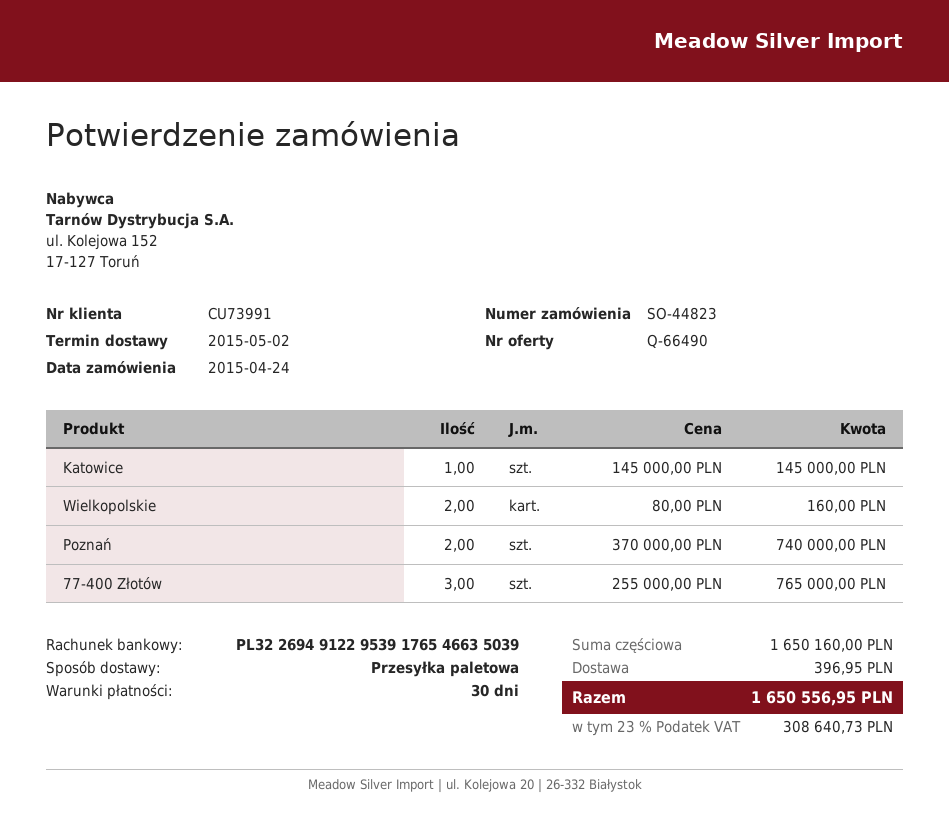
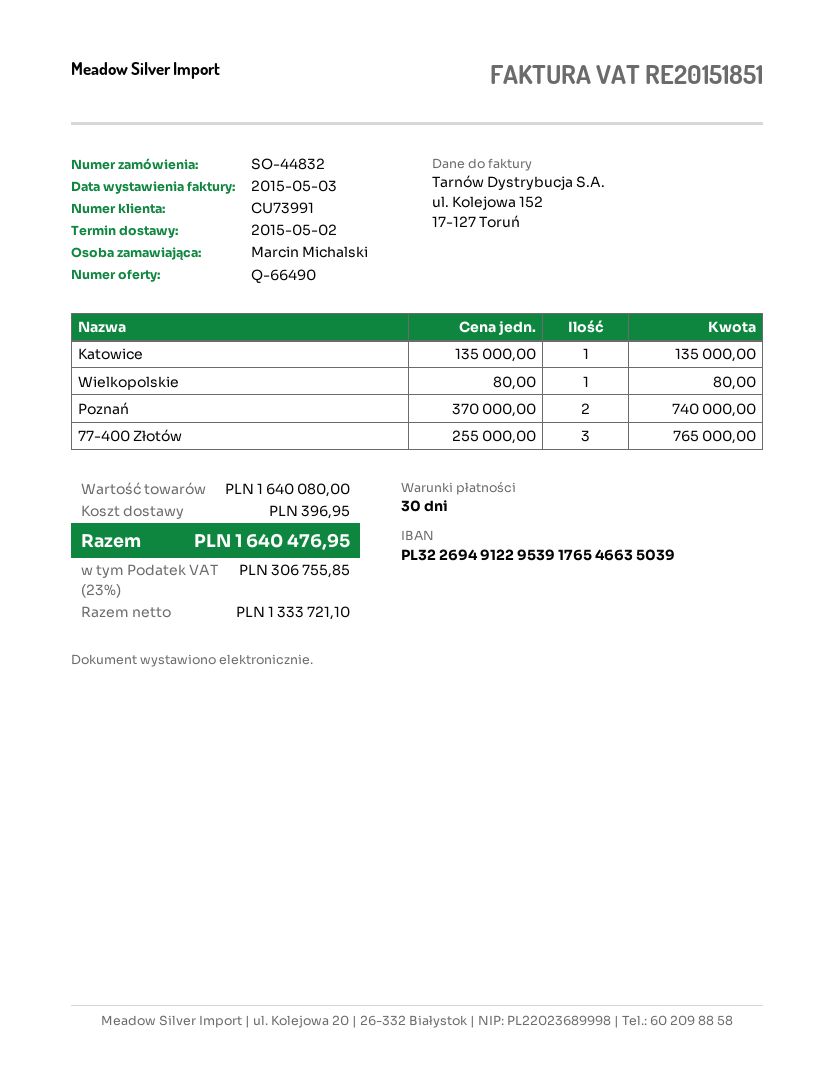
order number: SO-44823 -> SO-44832
Katowice: 1 x 145000.00 = 145000.00 -> 1 x 135000.00 = 135000.00
Wielkopolskie: 2 x 80.00 = 160.00 -> 1 x 80.00 = 80.00
subtotal: 1650160.00 -> 1640080.00
tax: 23% = 308640.73 -> 23% = 306755.85
total: 1650556.95 -> 1640476.95

